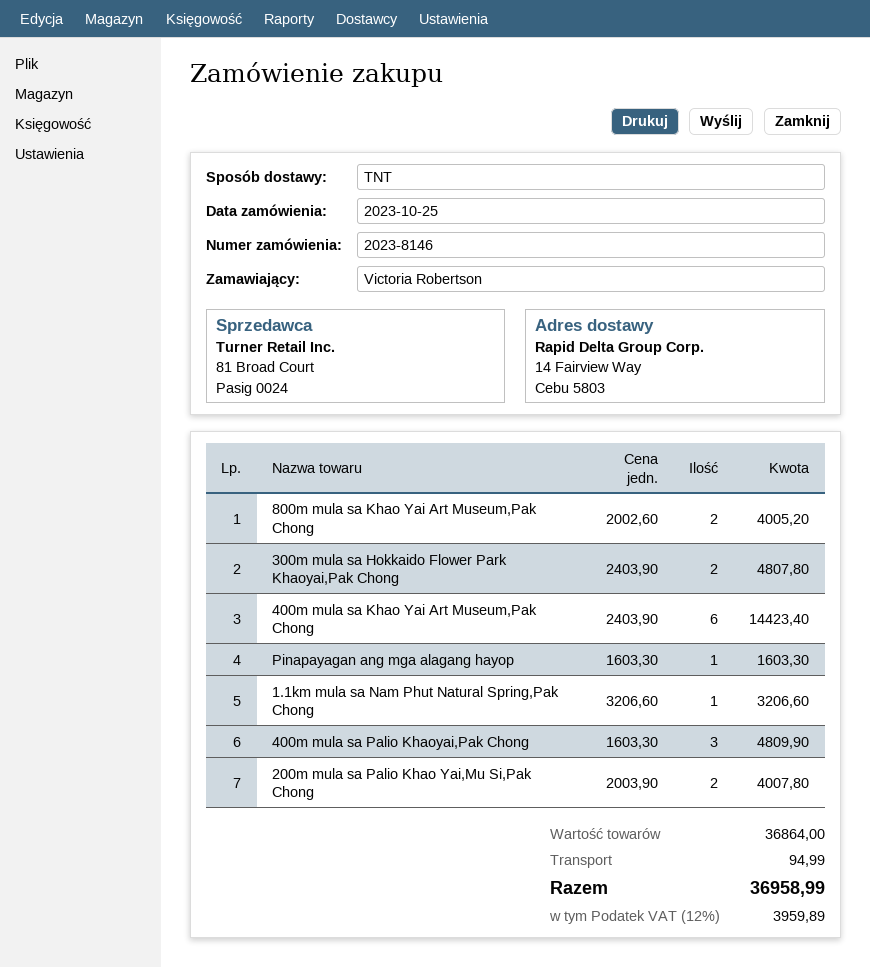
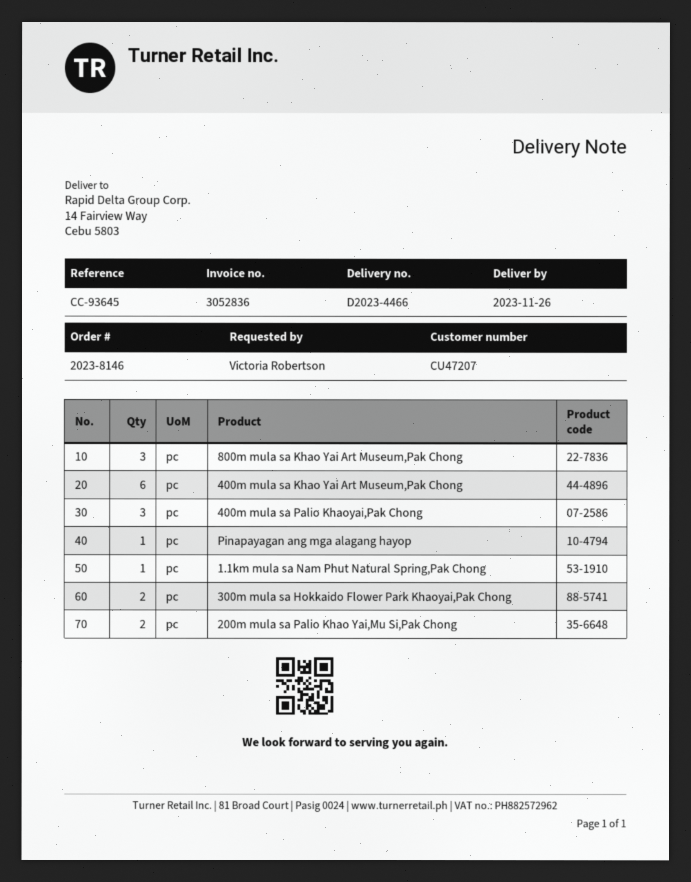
800m mula sa Khao Yai Art Museum,Pak Chong: 2 -> 3

